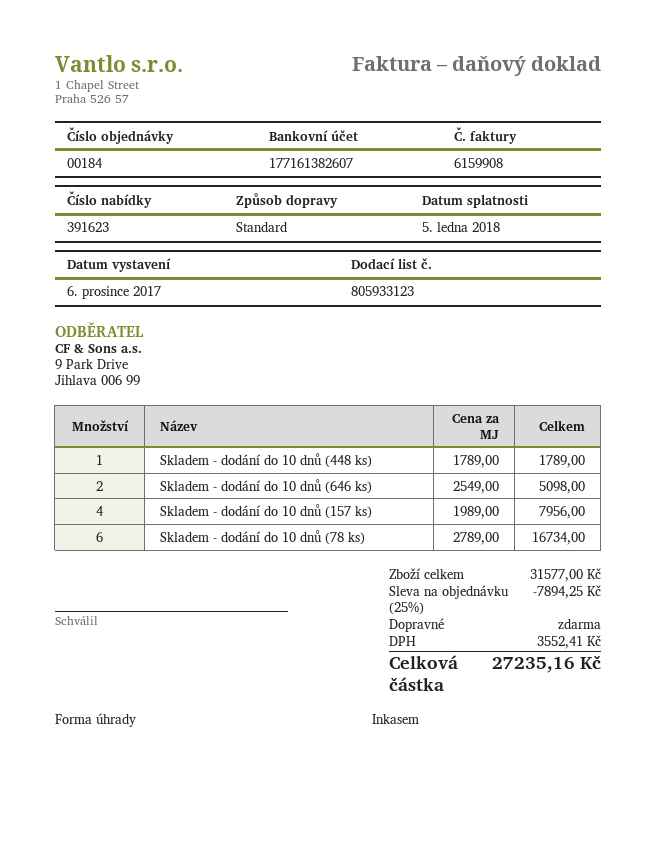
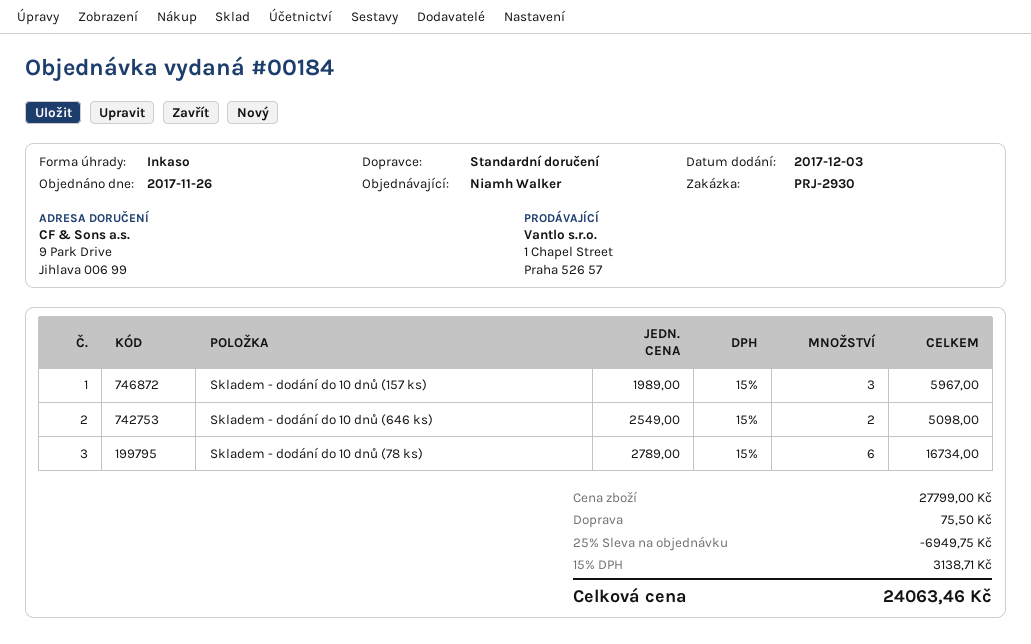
Skladem - dodání do 10 dnů (448 ks): 1 x 1789.00 = 1789.00 -> none
Skladem - dodání do 10 dnů (157 ks): 4 x 1989.00 = 7956.00 -> 3 x 1989.00 = 5967.00
subtotal: 31577.00 -> 27799.00
discount: 25% = 7894.25 -> 25% = 6949.75
shipping: 0.00 -> 75.50
tax: 3552.41 -> 3138.71
total: 27235.16 -> 24063.46

